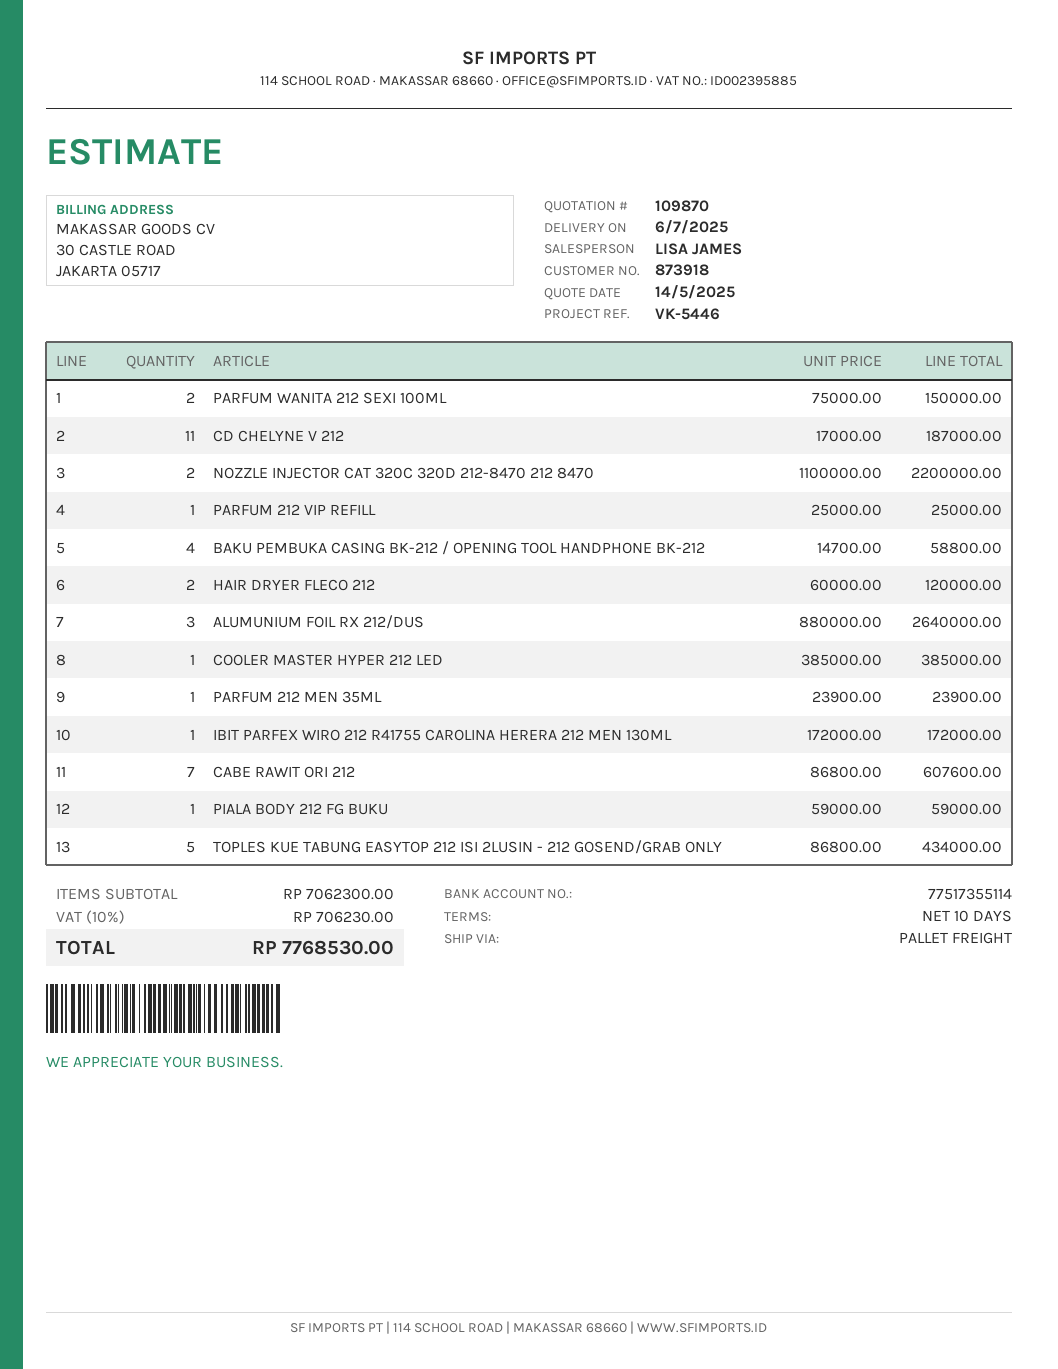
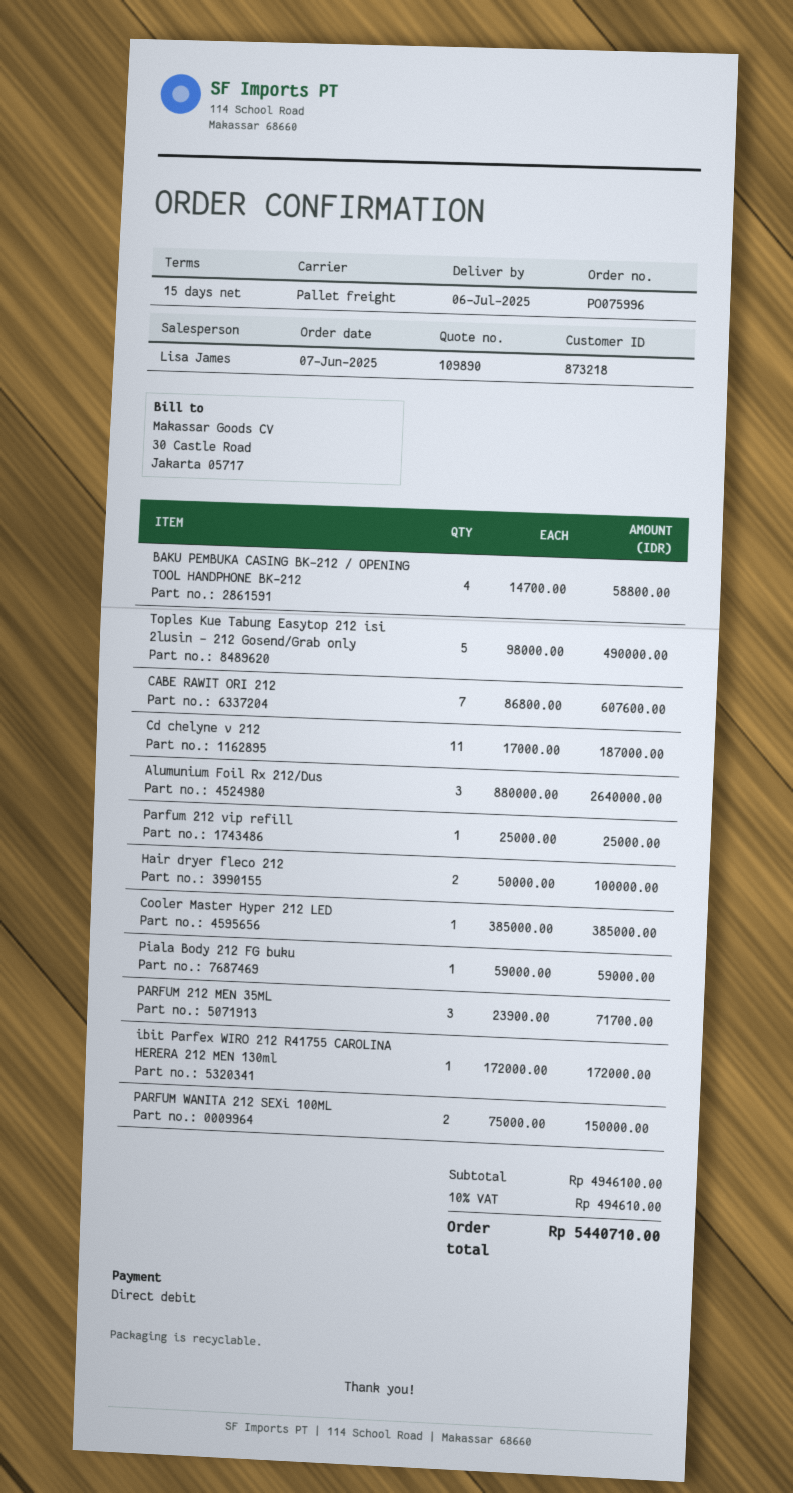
quote number: 109870 -> 109890
payment terms: 10 days -> 15 days
customer number: 873918 -> 873218
NOZZLE INJECTOR CAT 320C 320D 212-8470 212 8470: 2 x 1100000.00 = 2200000.00 -> none
HAIR DRYER FLECO 212: 2 x 60000.00 = 120000.00 -> 2 x 50000.00 = 100000.00
PARFUM 212 MEN 35ML: 1 x 23900.00 = 23900.00 -> 3 x 23900.00 = 71700.00
TOPLES KUE TABUNG EASYTOP 212 ISI 2LUSIN - 212 GOSEND/GRAB ONLY: 5 x 86800.00 = 434000.00 -> 5 x 98000.00 = 490000.00
subtotal: 7062300.00 -> 4946100.00
tax: 10% = 706230.00 -> 10% = 494610.00
total: 7768530.00 -> 5440710.00

